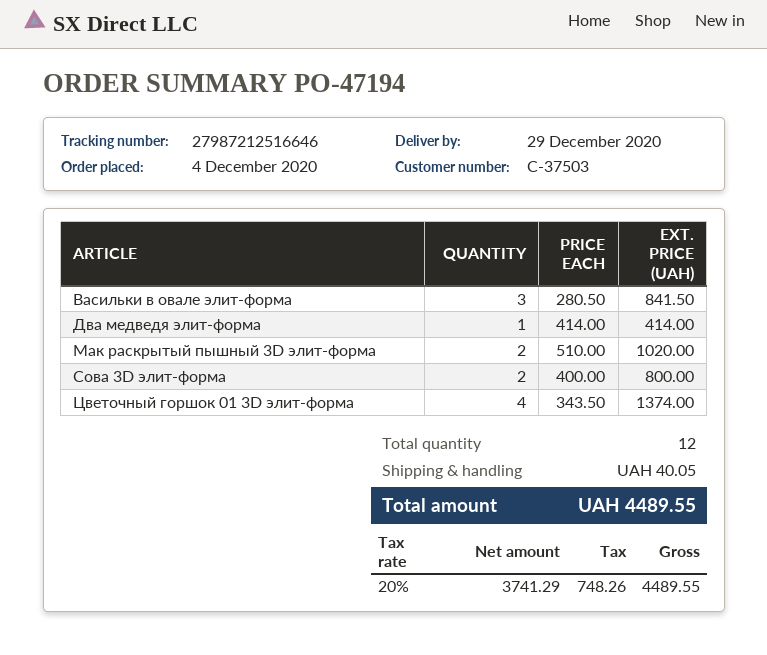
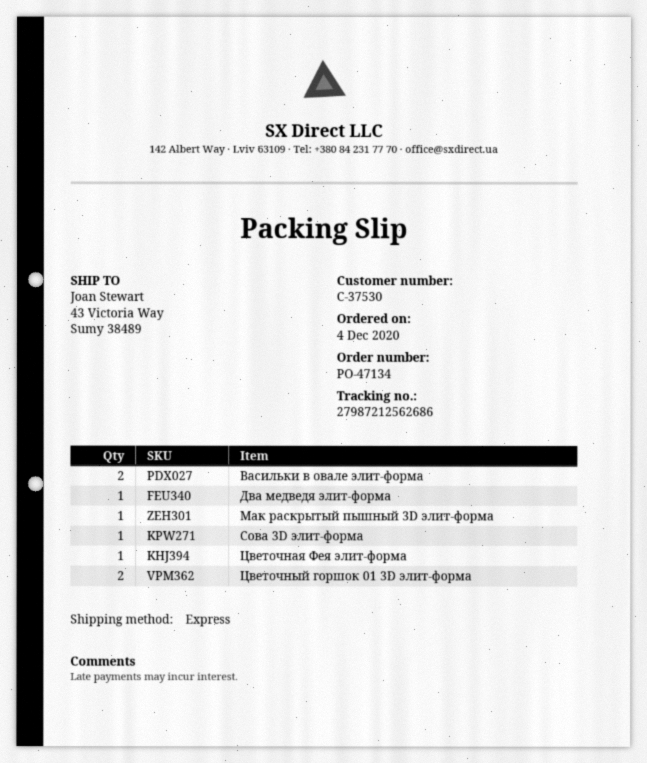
order number: PO-47194 -> PO-47134
customer number: C-37503 -> C-37530
tracking number: 27987212516646 -> 27987212562686
Васильки в овале элит-форма: 3 -> 2
Мак раскрытый пышный 3D элит-форма: 2 -> 1
Сова 3D элит-форма: 2 -> 1
Цветочный горшок 01 3D элит-форма: 4 -> 2
Цветочная Фея элит-форма: none -> 1

